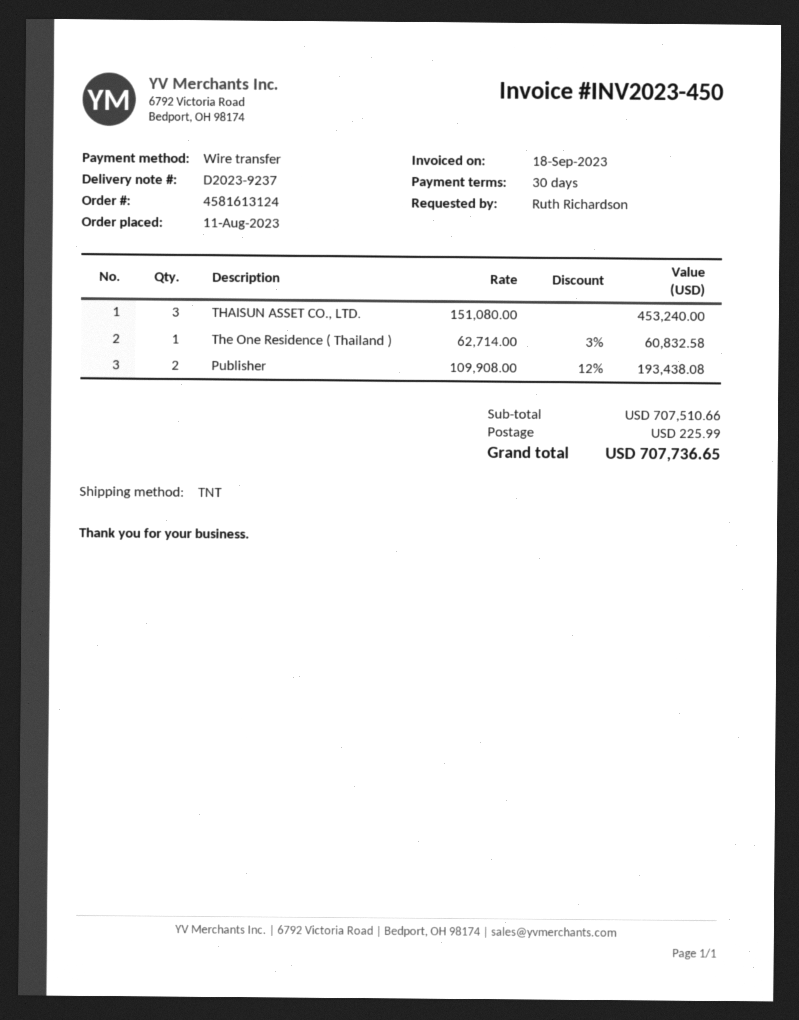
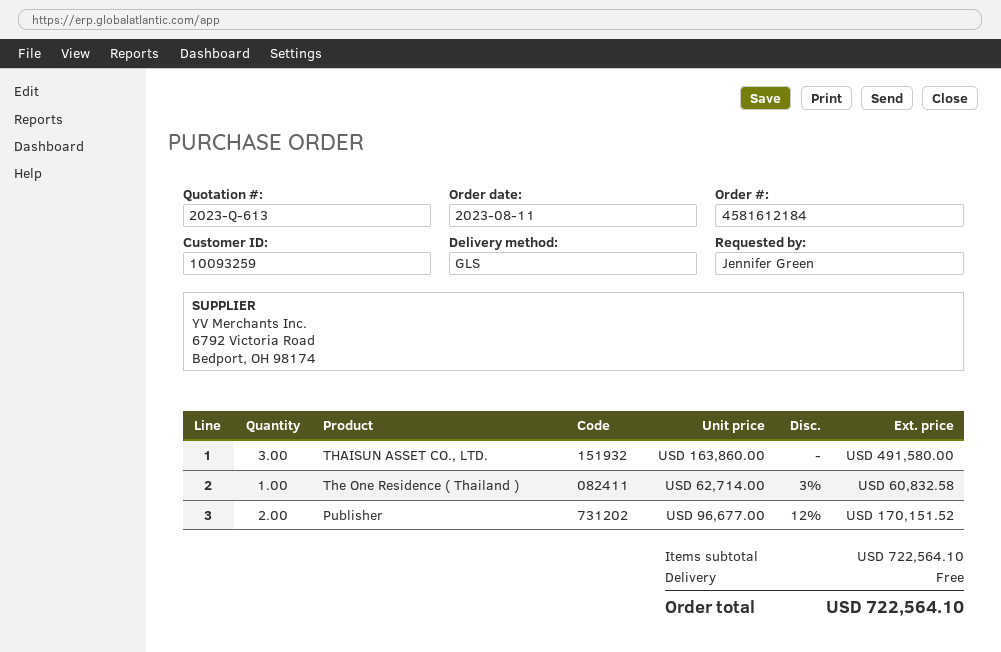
order number: 4581613124 -> 4581612184
ordered by: Ruth Richardson -> Jennifer Green
shipping method: TNT -> GLS
THAISUN ASSET CO., LTD.: 3 x 151080.00 = 453240.00 -> 3 x 163860.00 = 491580.00
Publisher: 2 x 109908.00 - 12% = 193438.08 -> 2 x 96677.00 - 12% = 170151.52
subtotal: 707510.66 -> 722564.10
shipping: 225.99 -> 0.00
total: 707736.65 -> 722564.10

